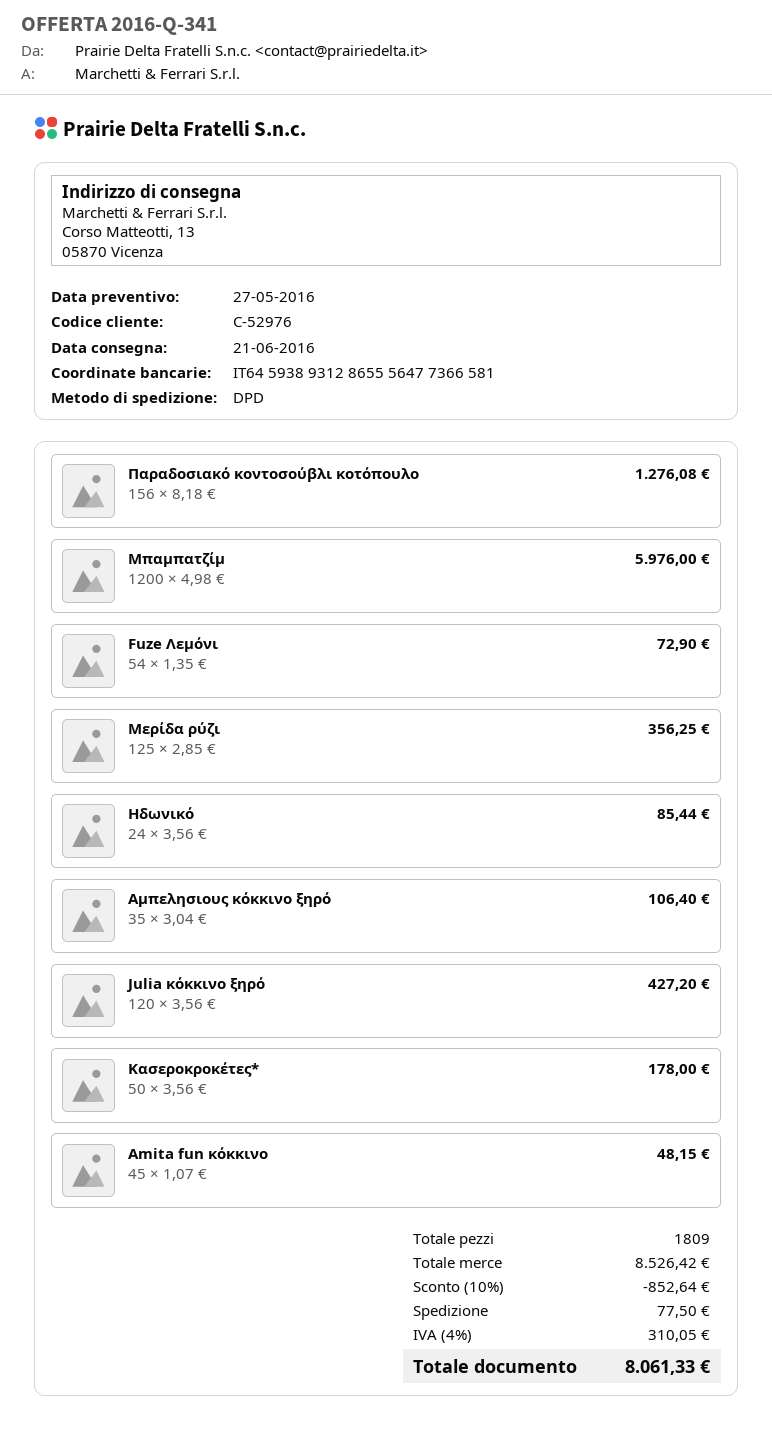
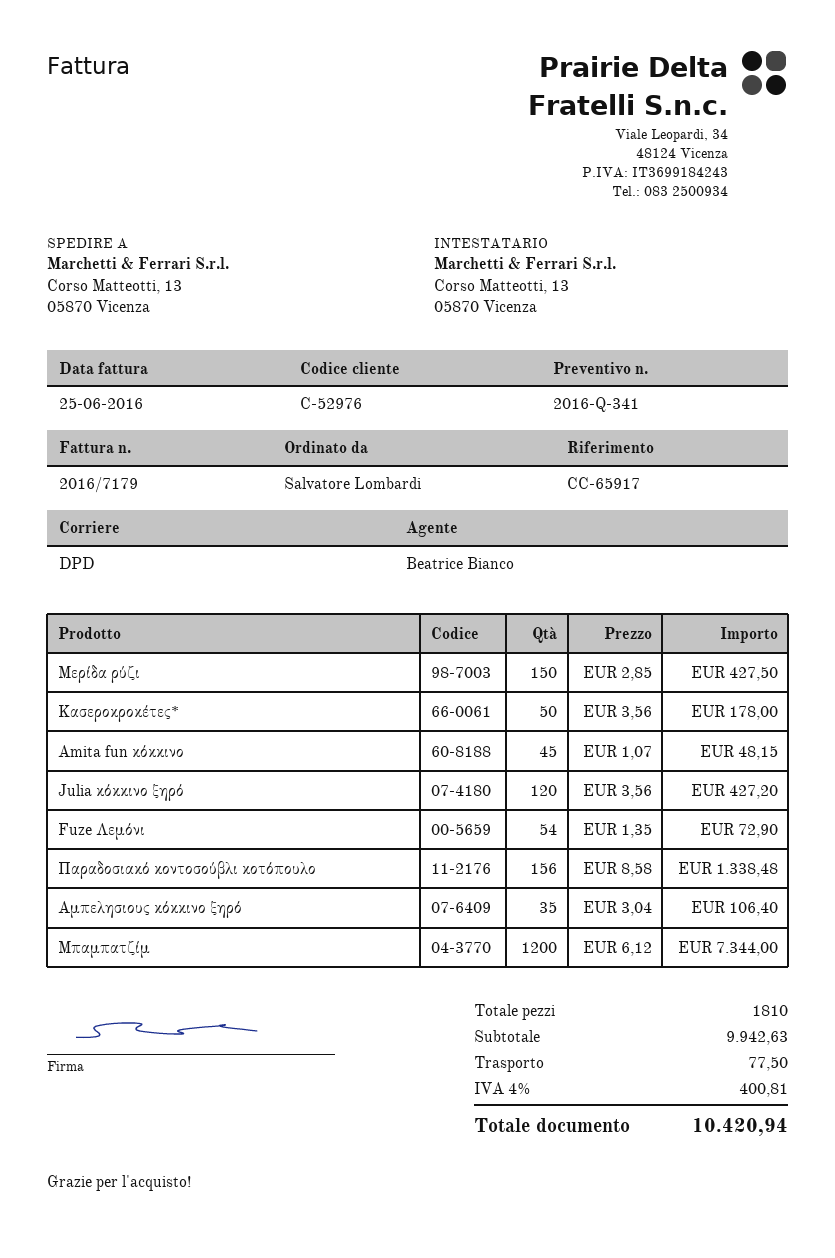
Παραδοσιακό κοντοσούβλι κοτόπουλο: 156 x 8.18 = 1276.08 -> 156 x 8.58 = 1338.48
Μπαμπατζίμ: 1200 x 4.98 = 5976.00 -> 1200 x 6.12 = 7344.00
Μερίδα ρύζι: 125 x 2.85 = 356.25 -> 150 x 2.85 = 427.50
Ηδωνικό: 24 x 3.56 = 85.44 -> none
total quantity: 1809 -> 1810
subtotal: 8526.42 -> 9942.63
discount: 10% = 852.64 -> none
tax: 4% = 310.05 -> 4% = 400.81
total: 8061.33 -> 10420.94

